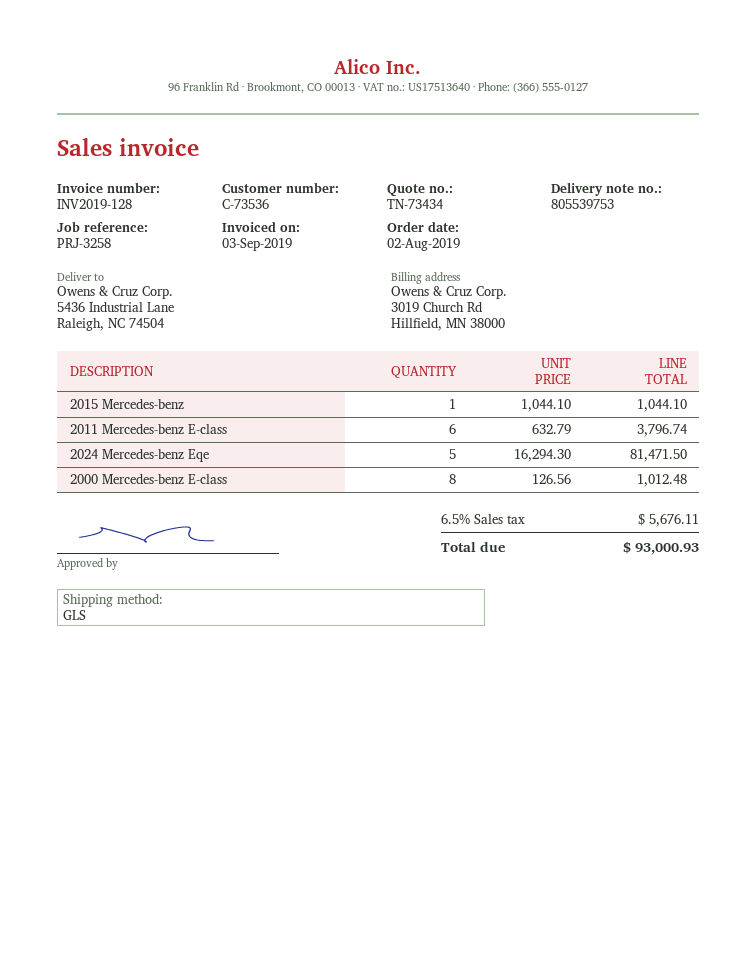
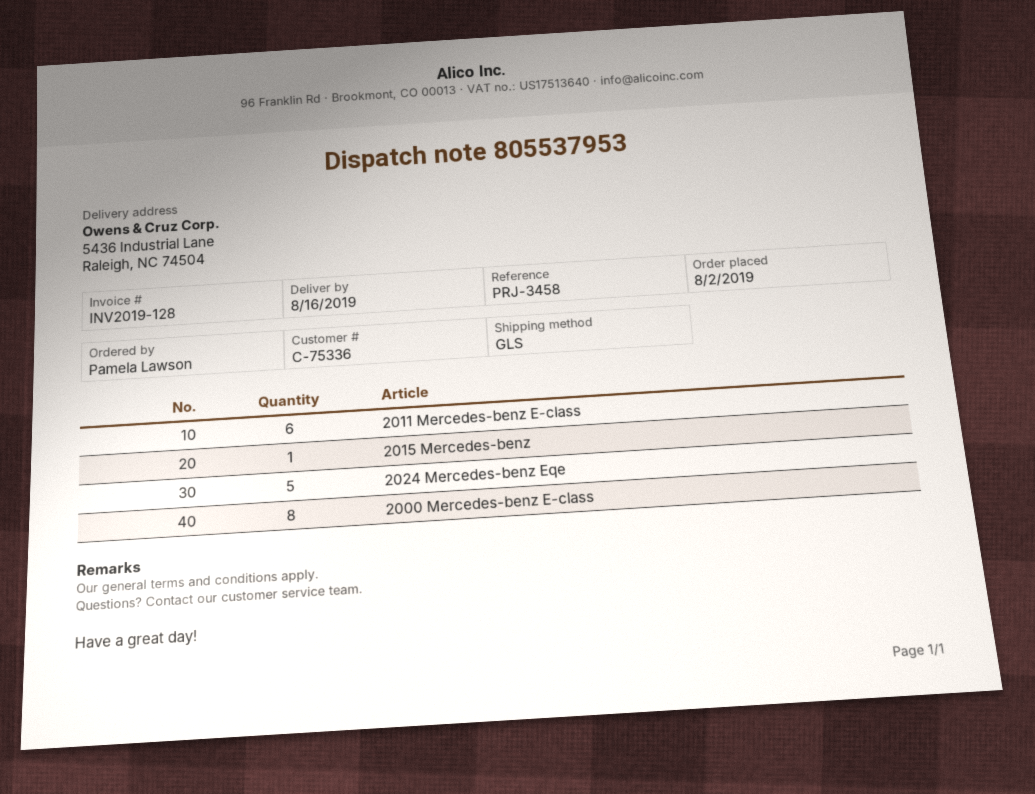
delivery note number: 805539753 -> 805537953
customer number: C-73536 -> C-75336
reference: PRJ-3258 -> PRJ-3458

